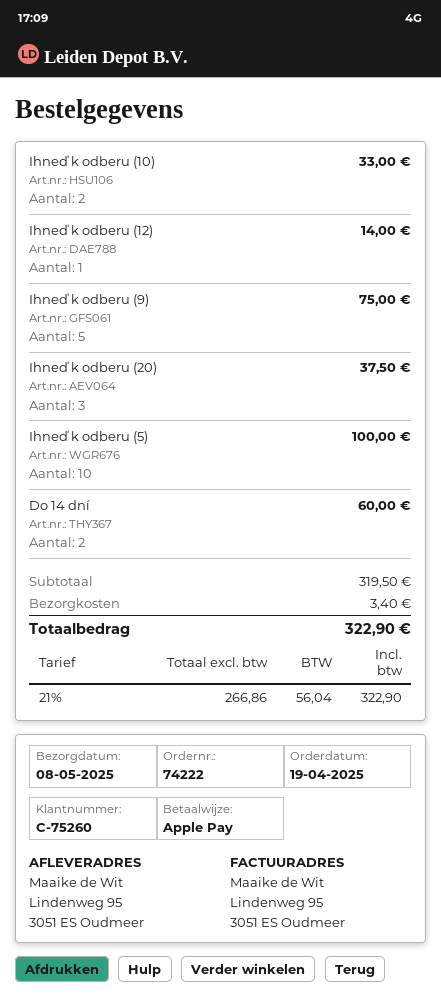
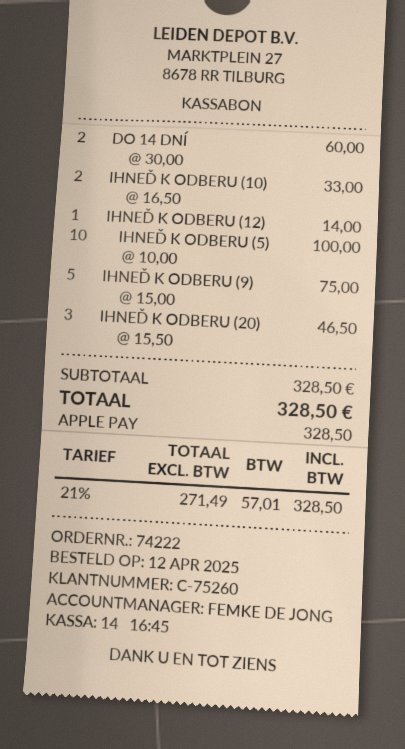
order date: 2025-04-19 -> 2025-04-12
Ihneď k odberu (20): 3 for 37.50 -> 3 for 46.50
subtotal: 319.50 -> 328.50
shipping: 3.40 -> none
net: 266.86 -> 271.49
tax: 21% = 56.04 -> 21% = 57.01
total: 322.90 -> 328.50

